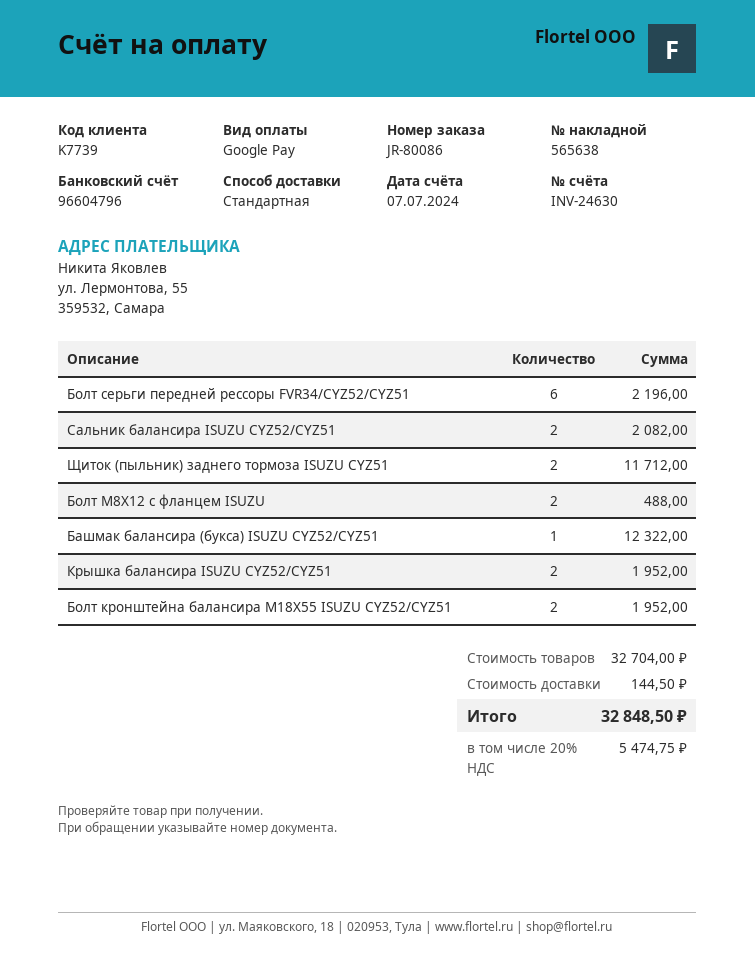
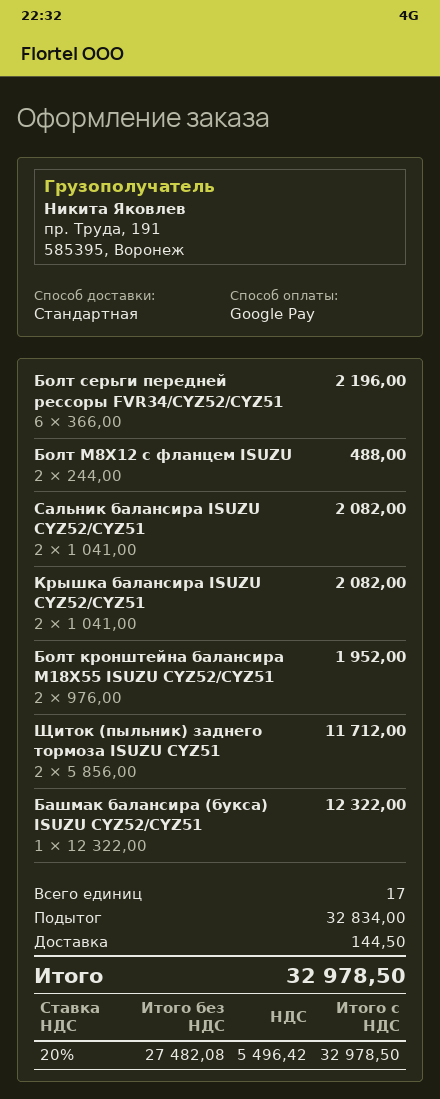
Крышка балансира ISUZU CYZ52/CYZ51: 2 for 1952.00 -> 2 for 2082.00
subtotal: 32704.00 -> 32834.00
tax: 20% = 5474.75 -> 20% = 5496.42
total: 32848.50 -> 32978.50

